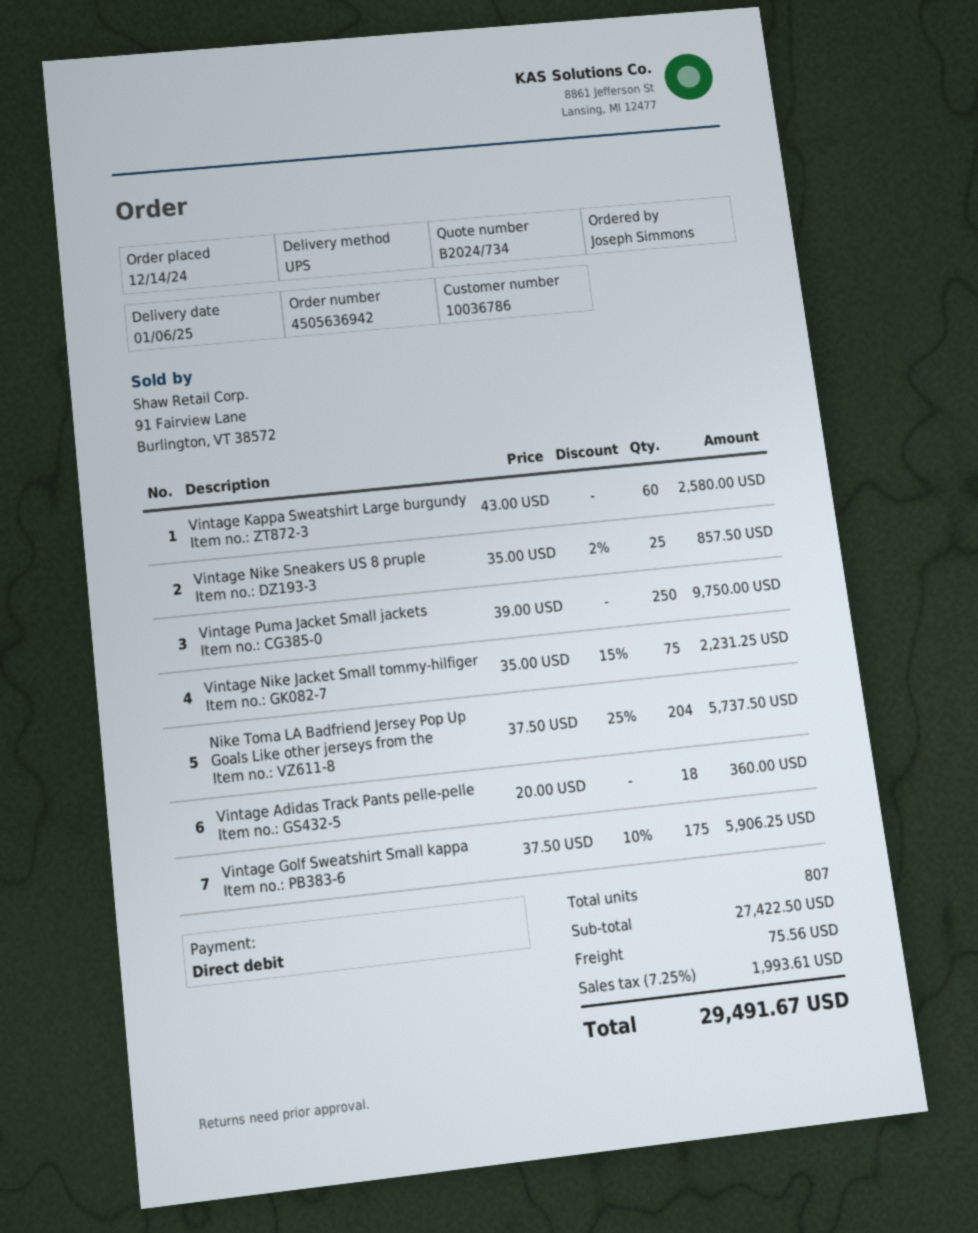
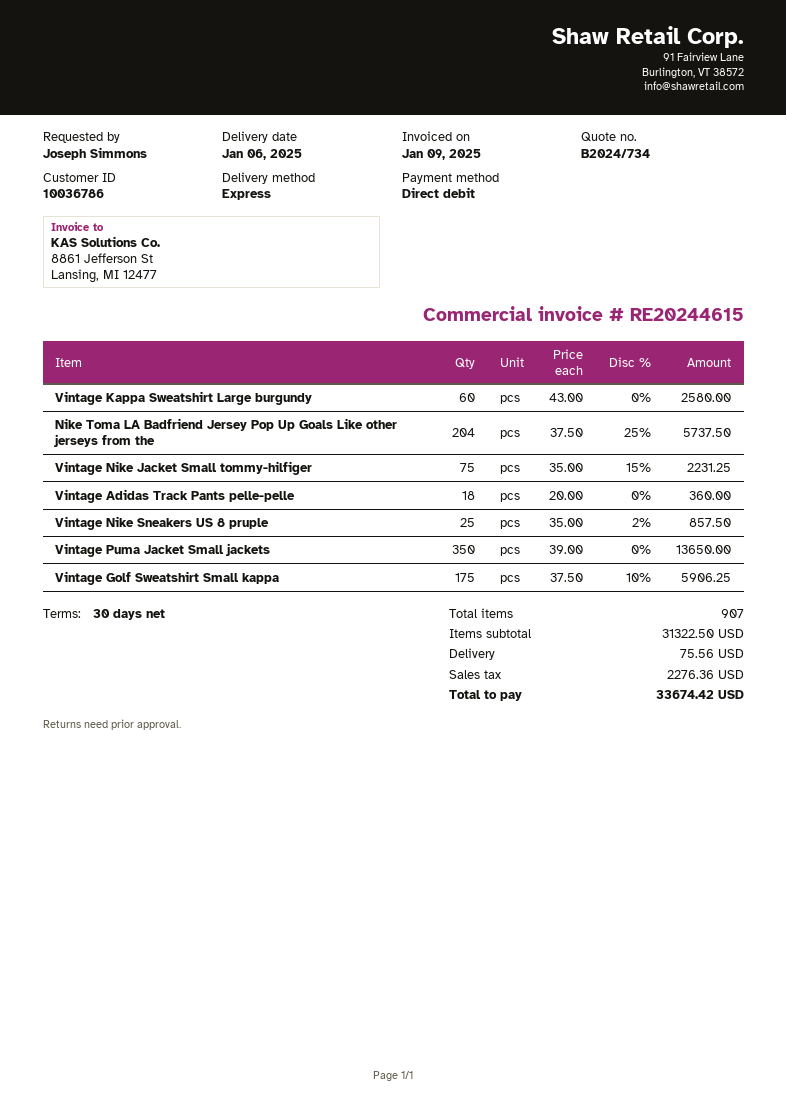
shipping method: UPS -> express
Vintage Puma Jacket Small jackets: 250 x 39.00 = 9750.00 -> 350 x 39.00 = 13650.00
total quantity: 807 -> 907
subtotal: 27422.50 -> 31322.50
tax: 1993.61 -> 2276.36
total: 29491.67 -> 33674.42

